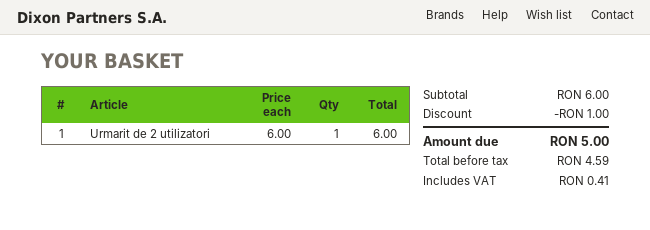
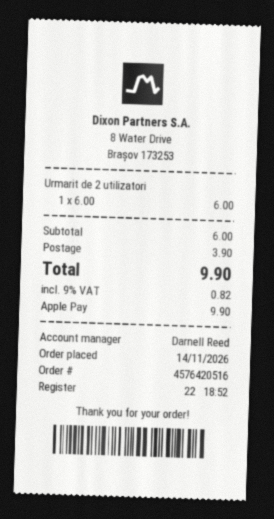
discount: 1.00 -> none
shipping: none -> 3.90
tax: 0.41 -> 0.82
total: 5.00 -> 9.90

